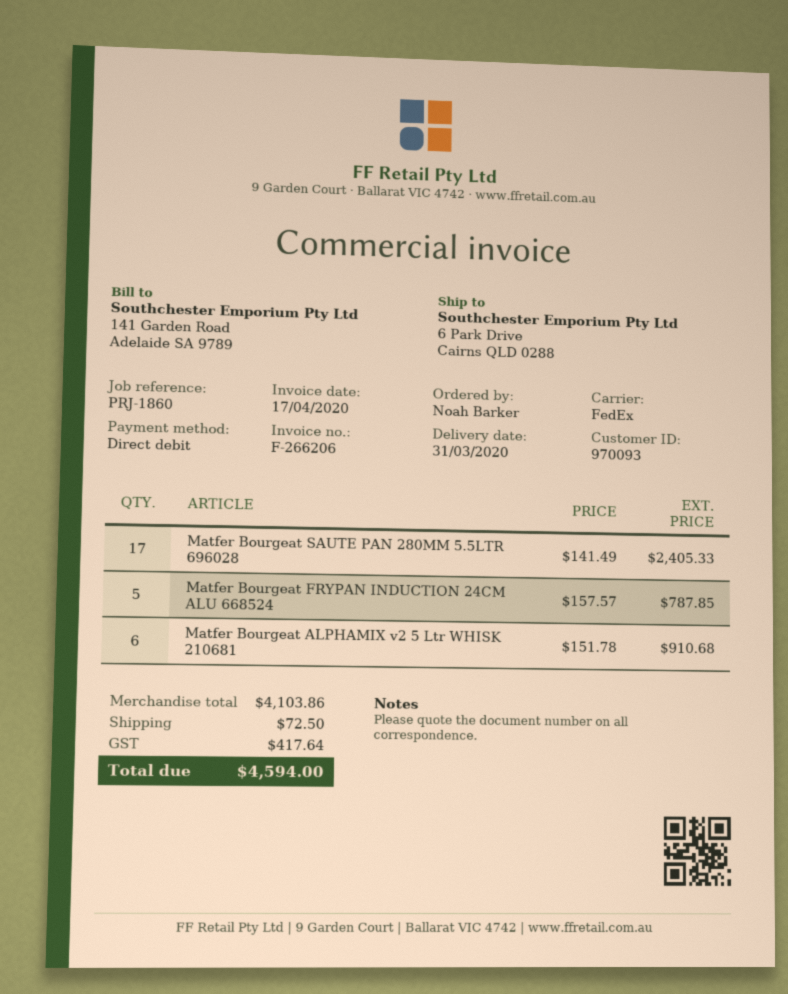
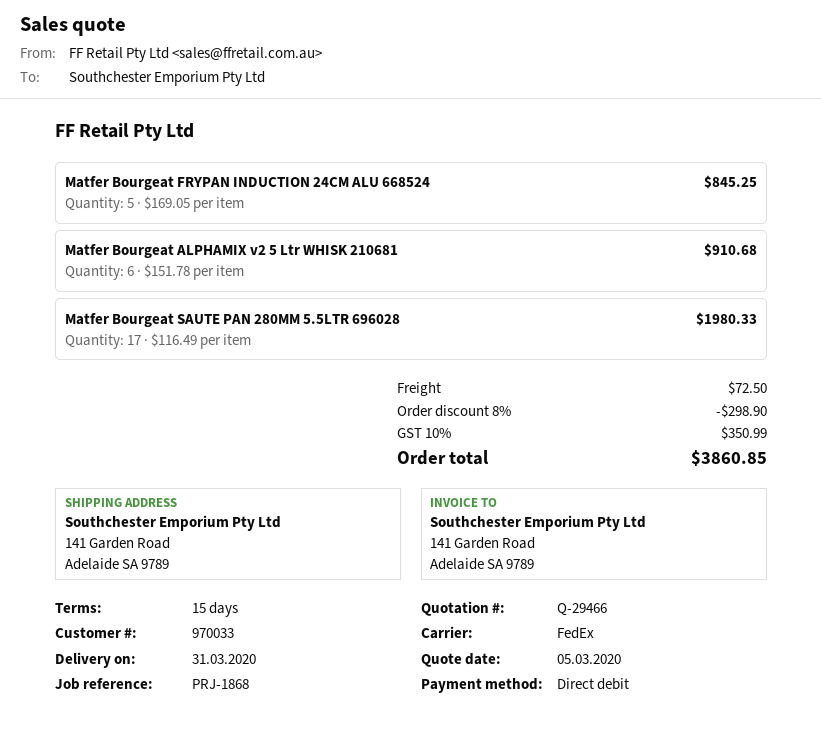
customer number: 970093 -> 970033
reference: PRJ-1860 -> PRJ-1868
ship to: 6 Park Drive, Cairns QLD 0288 -> 141 Garden Road, Adelaide SA 9789
Matfer Bourgeat SAUTE PAN 280MM 5.5LTR 696028: 17 x 141.49 = 2405.33 -> 17 x 116.49 = 1980.33
Matfer Bourgeat FRYPAN INDUCTION 24CM ALU 668524: 5 x 157.57 = 787.85 -> 5 x 169.05 = 845.25
discount: none -> 8% = 298.90
tax: 417.64 -> 350.99
total: 4594.00 -> 3860.85

